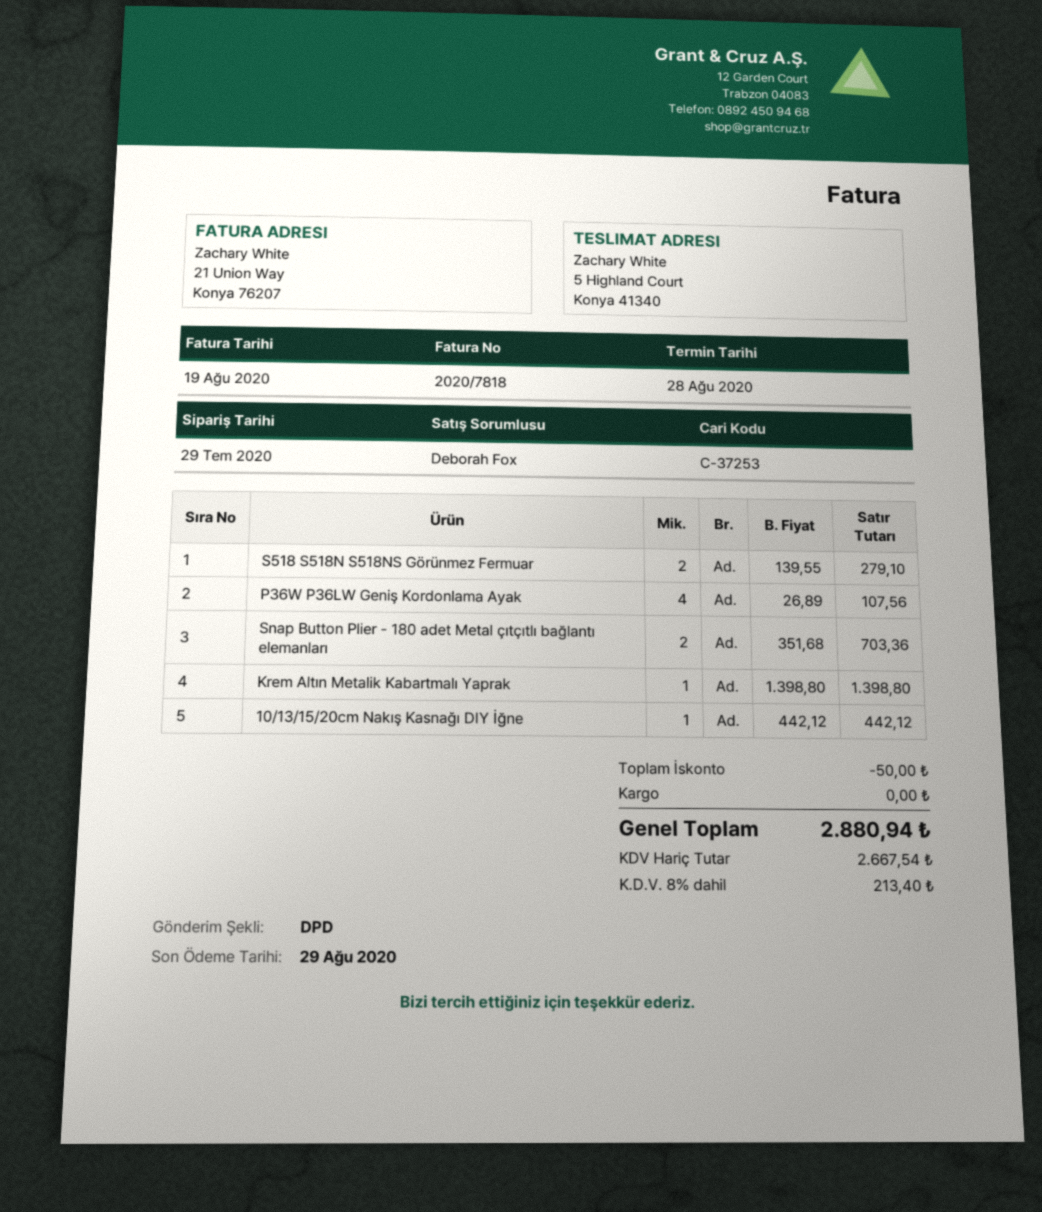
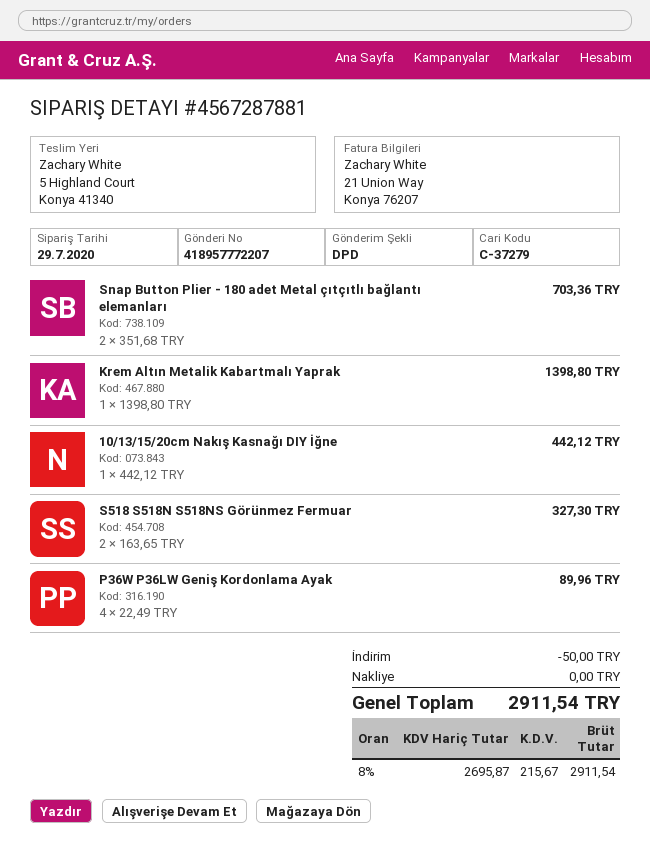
customer number: C-37253 -> C-37279
S518 S518N S518NS Görünmez Fermuar: 2 x 139.55 = 279.10 -> 2 x 163.65 = 327.30
P36W P36LW Geniş Kordonlama Ayak: 4 x 26.89 = 107.56 -> 4 x 22.49 = 89.96
net: 2667.54 -> 2695.87
tax: 8% = 213.40 -> 8% = 215.67
total: 2880.94 -> 2911.54

